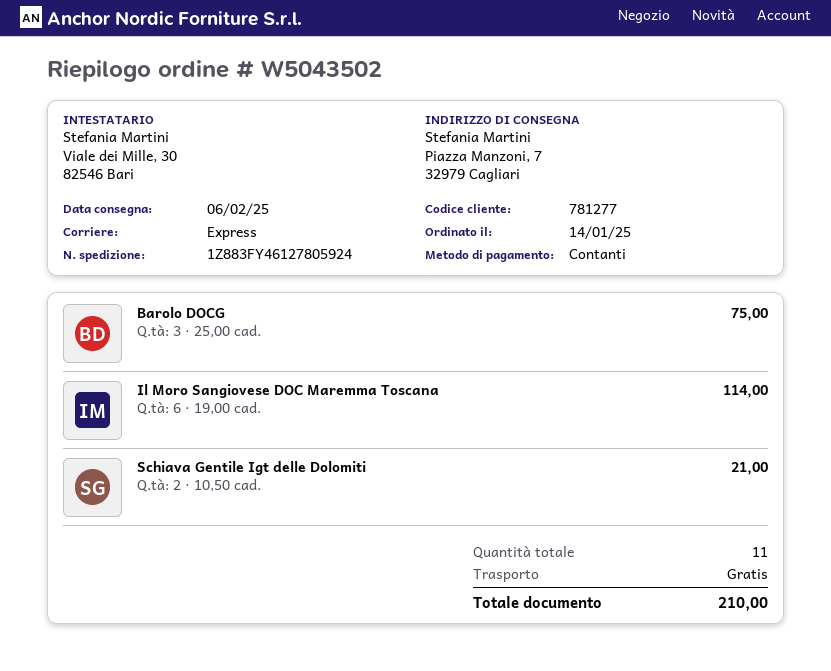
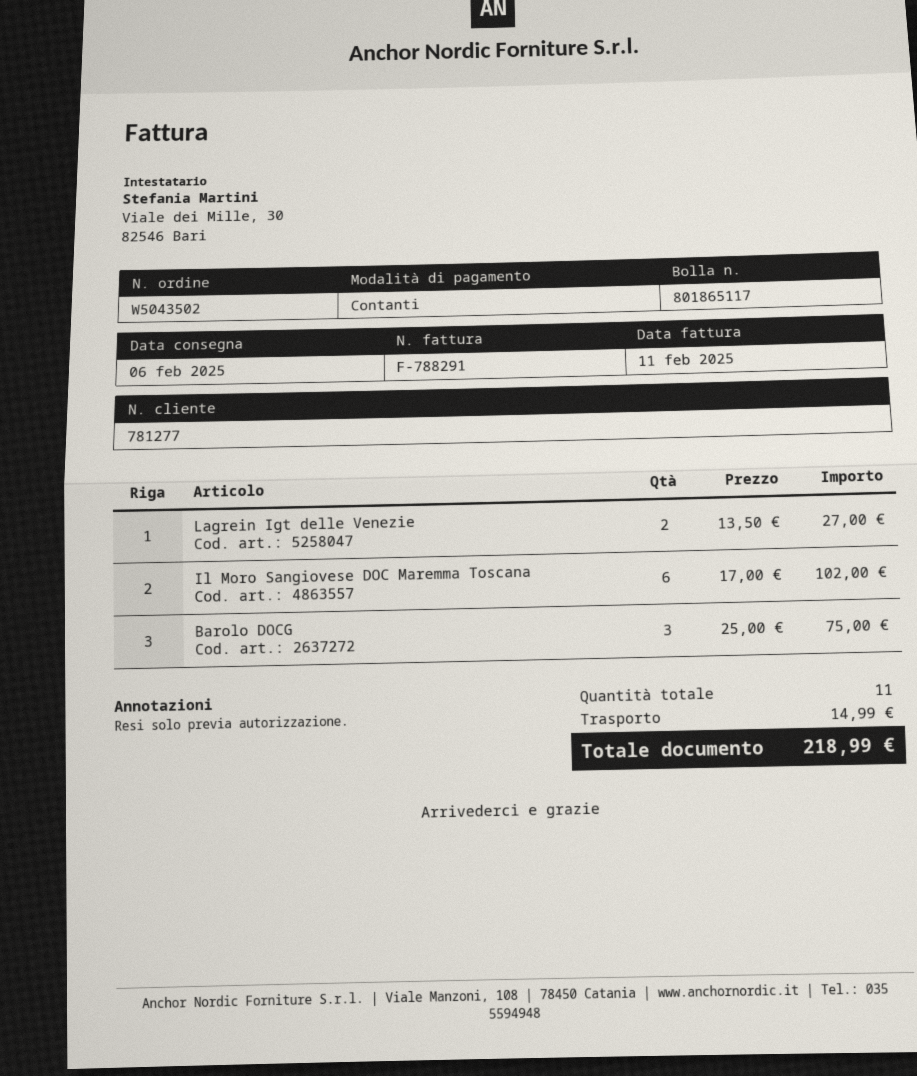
Il Moro Sangiovese DOC Maremma Toscana: 6 x 19.00 = 114.00 -> 6 x 17.00 = 102.00
Schiava Gentile Igt delle Dolomiti: 2 x 10.50 = 21.00 -> none
Lagrein Igt delle Venezie: none -> 2 x 13.50 = 27.00
shipping: 0.00 -> 14.99
total: 210.00 -> 218.99

